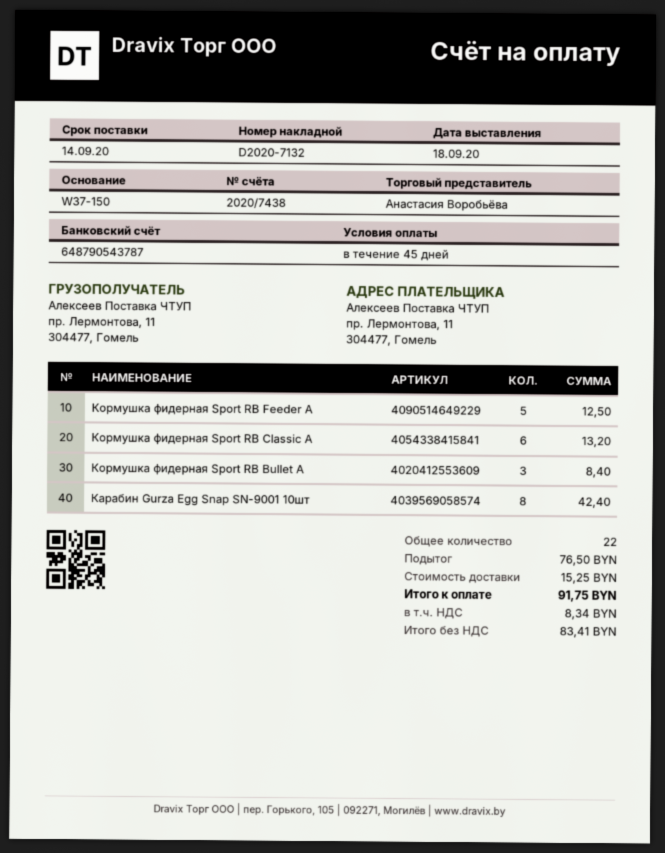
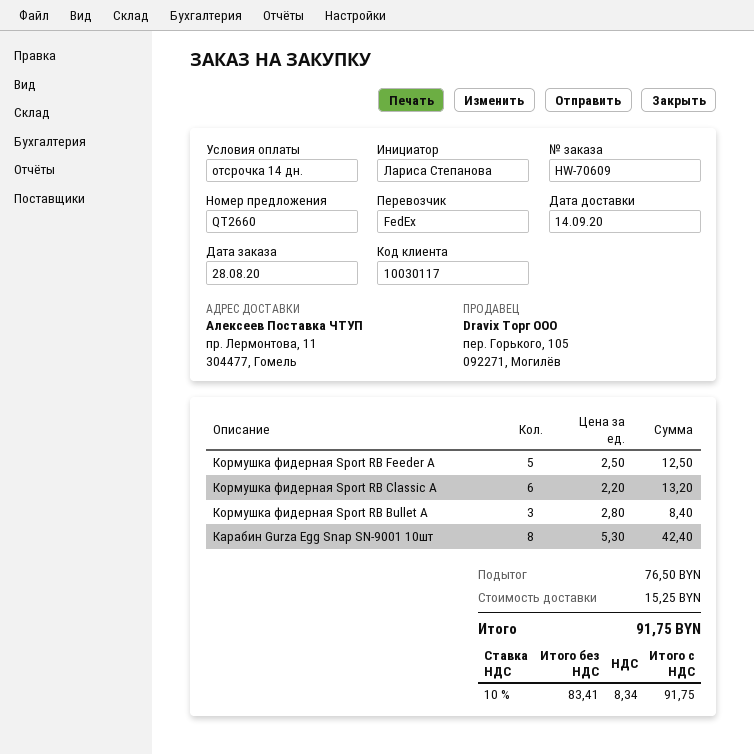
payment terms: 45 days -> 14 days

